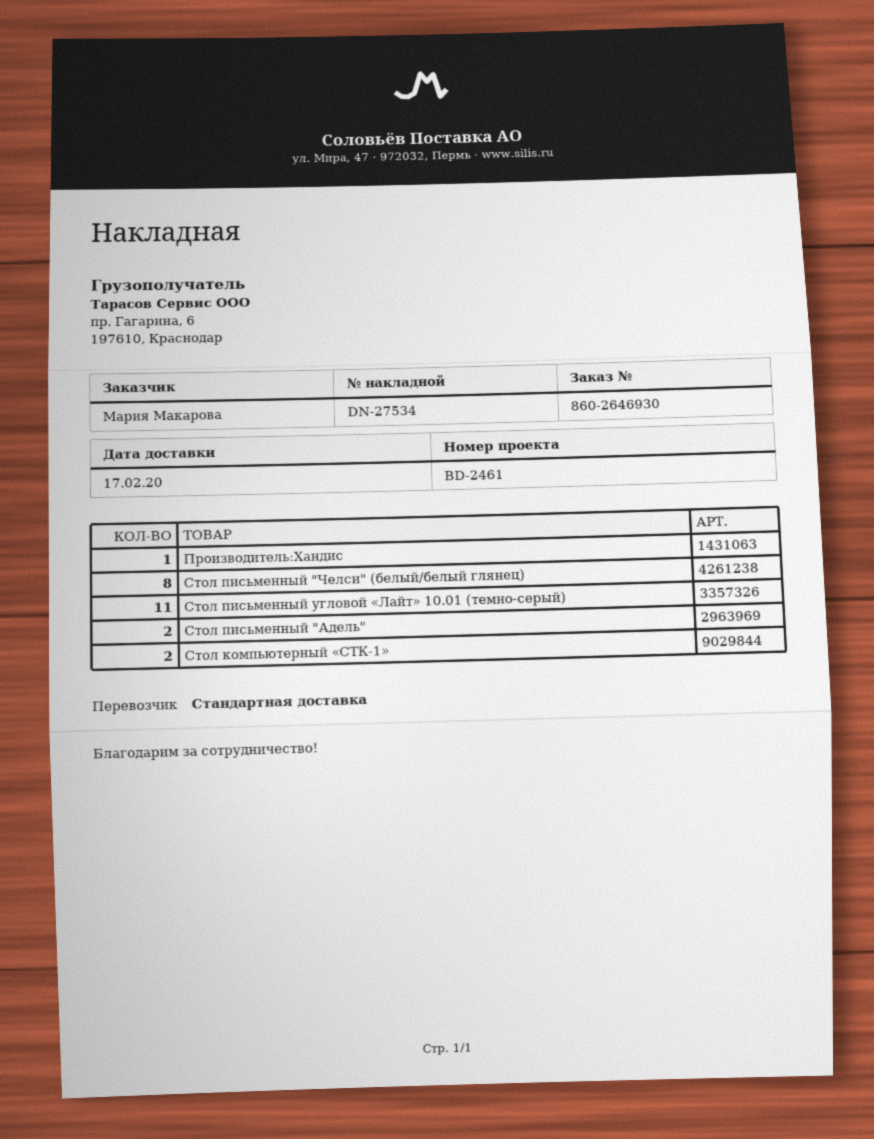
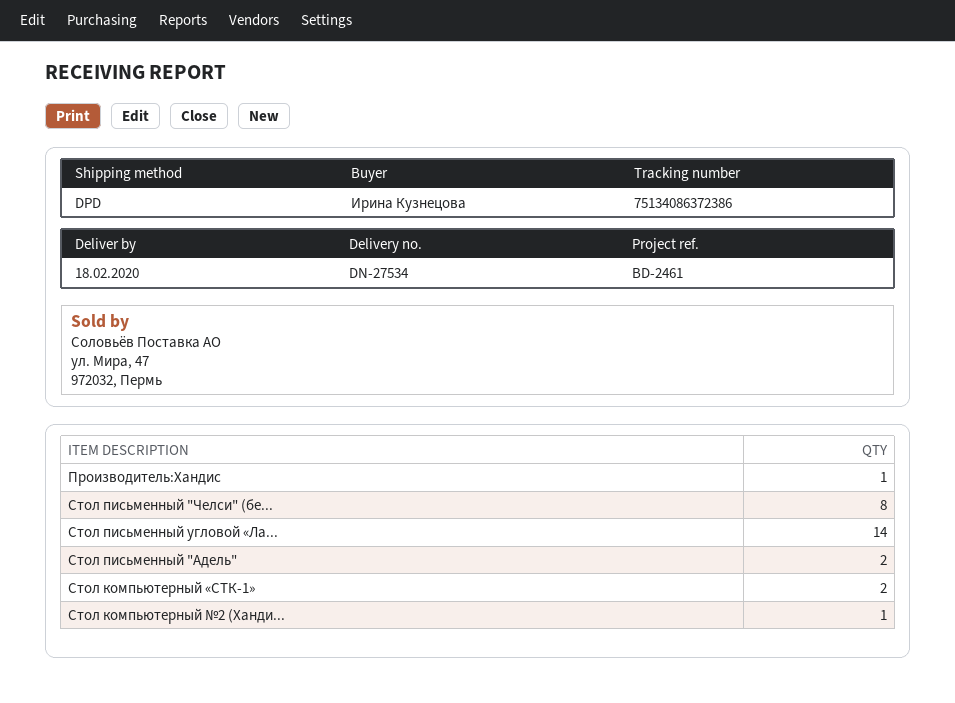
delivery date: 2020-02-17 -> 2020-02-18
ordered by: Мария Макарова -> Ирина Кузнецова
shipping method: standard -> DPD
Стол письменный угловой «Лайт» 10.01 (темно-серый): 11 -> 14
Стол компьютерный №2 (Ханди...: none -> 1

